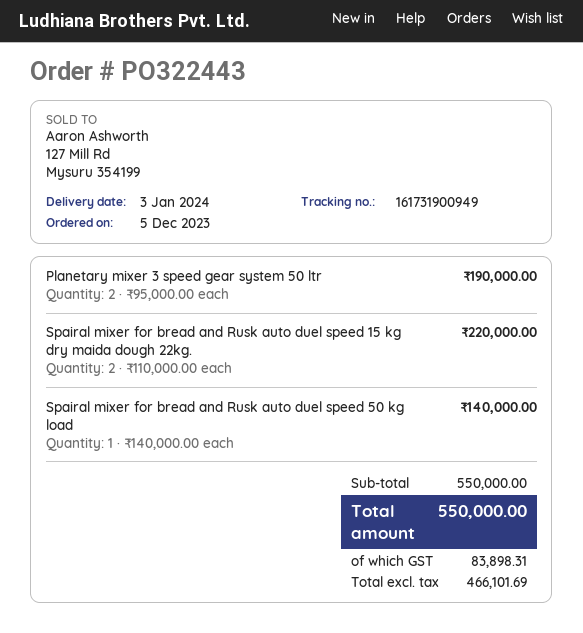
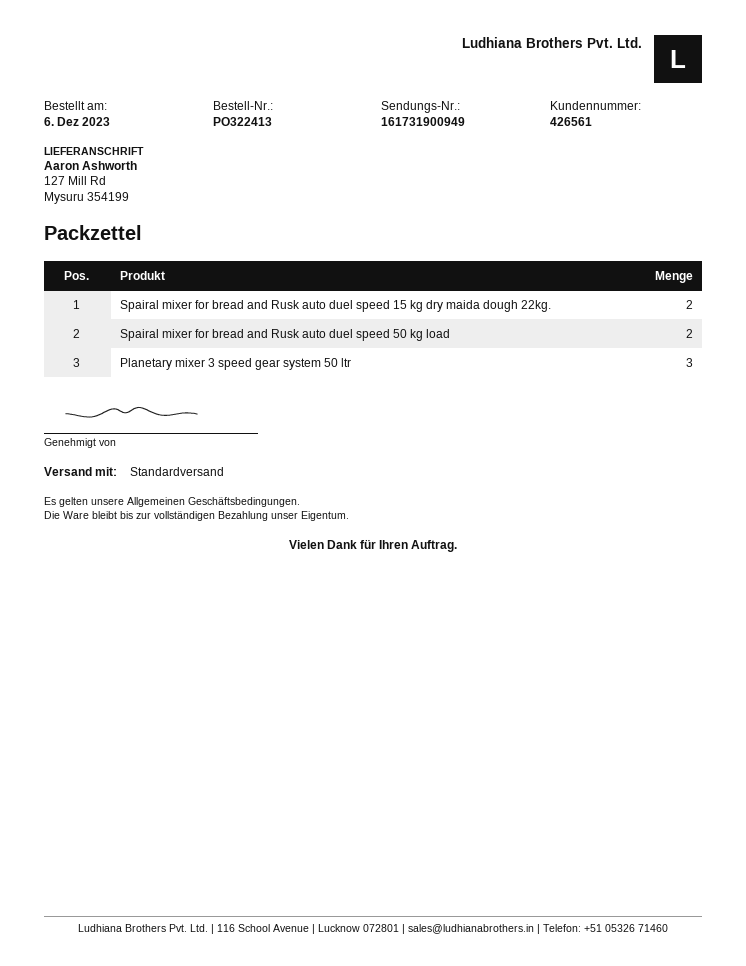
order number: PO322443 -> PO322413
order date: 2023-12-05 -> 2023-12-06
Planetary mixer 3 speed gear system 50 ltr: 2 -> 3
Spairal mixer for bread and Rusk auto duel speed 50 kg load: 1 -> 2

